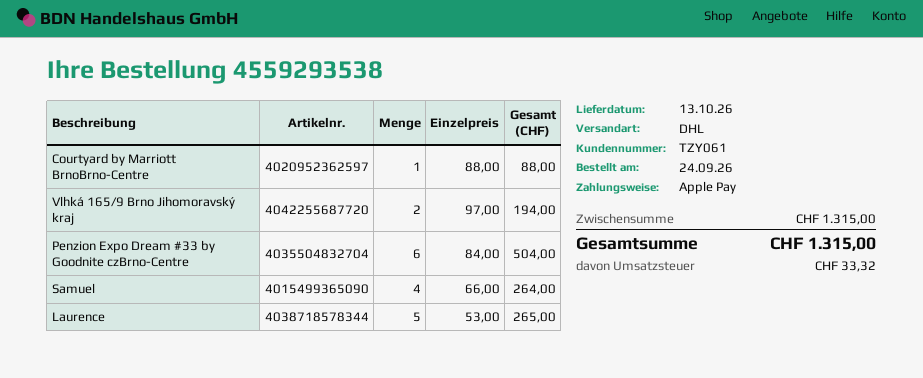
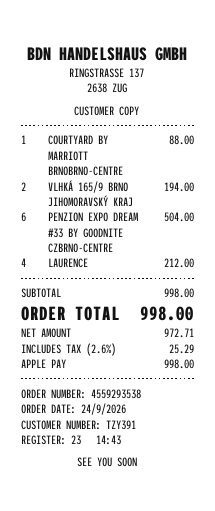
customer number: TZY061 -> TZY391
Samuel: 4 for 264.00 -> none
Laurence: 5 for 265.00 -> 4 for 212.00
subtotal: 1315.00 -> 998.00
tax: 33.32 -> 25.29
total: 1315.00 -> 998.00

